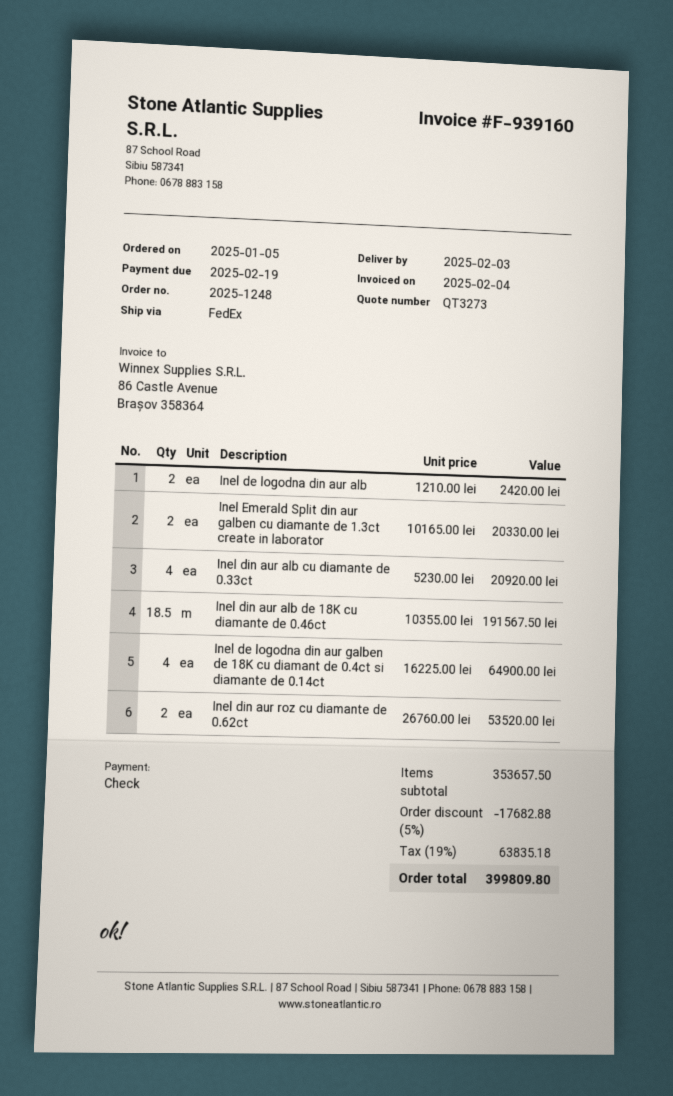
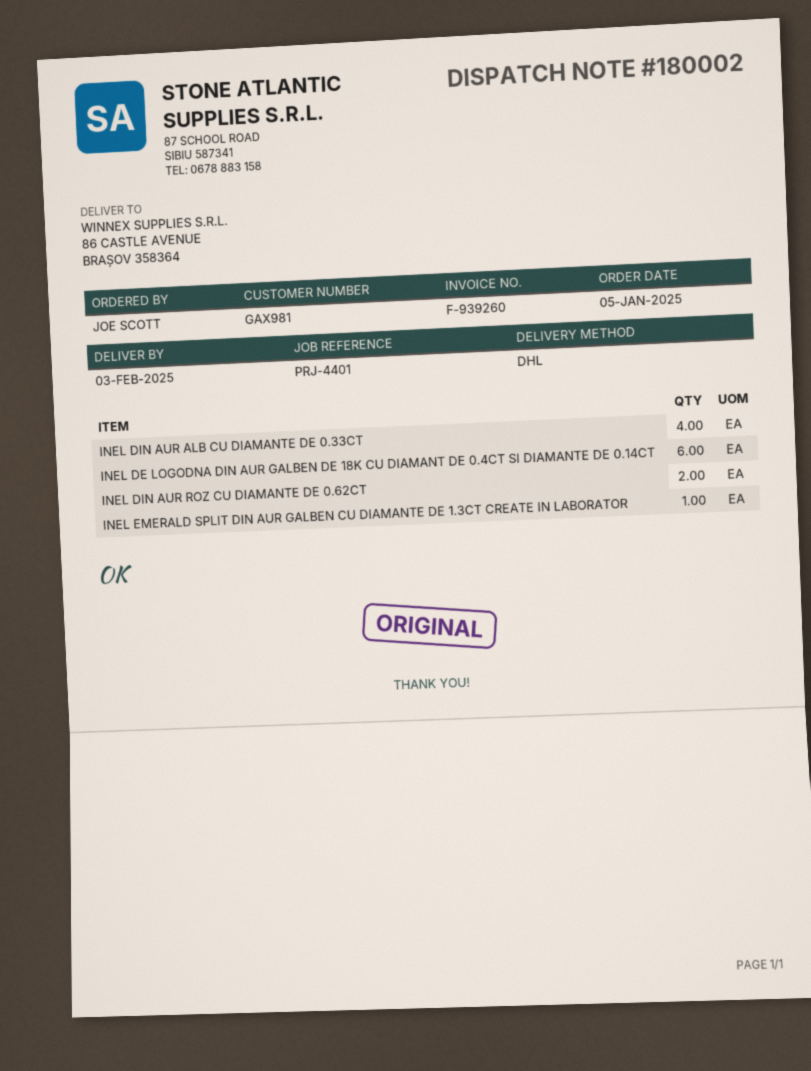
invoice number: F-939160 -> F-939260
shipping method: FedEx -> DHL
Inel de logodna din aur alb: 2 -> none
Inel Emerald Split din aur galben cu diamante de 1.3ct create in laborator: 2 -> 1
Inel din aur alb de 18K cu diamante de 0.46ct: 18.5 -> none
Inel de logodna din aur galben de 18K cu diamant de 0.4ct si diamante de 0.14ct: 4 -> 6

